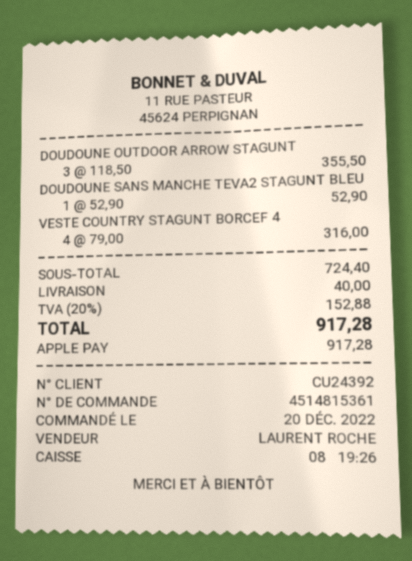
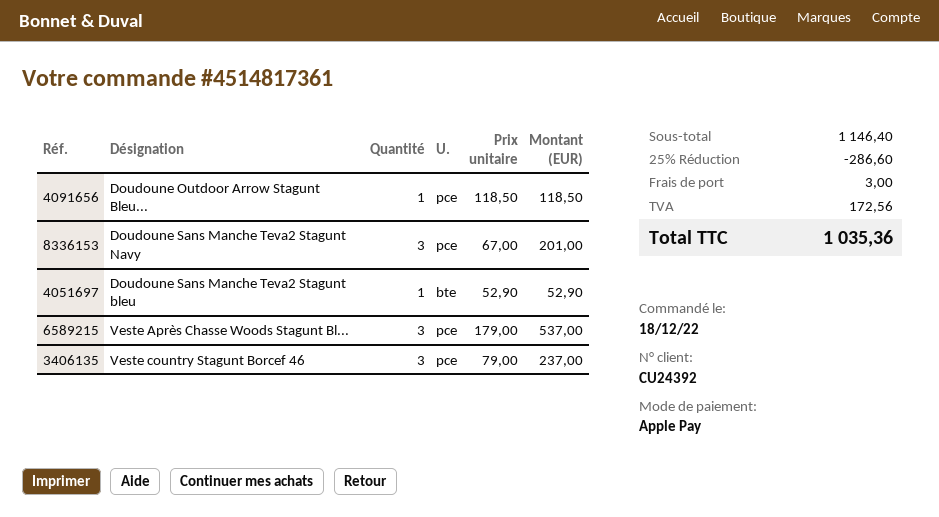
order number: 4514815361 -> 4514817361
order date: 2022-12-20 -> 2022-12-18
DOUDOUNE OUTDOOR ARROW STAGUNT: 3 x 118.50 = 355.50 -> 1 x 118.50 = 118.50
VESTE COUNTRY STAGUNT BORCEF 4: 4 x 79.00 = 316.00 -> 3 x 79.00 = 237.00
Doudoune Sans Manche Teva2 Stagunt Navy: none -> 3 x 67.00 = 201.00
Veste Après Chasse Woods Stagunt Bl...: none -> 3 x 179.00 = 537.00
subtotal: 724.40 -> 1146.40
discount: none -> 25% = 286.60
shipping: 40.00 -> 3.00
tax: 152.88 -> 172.56
total: 917.28 -> 1035.36

